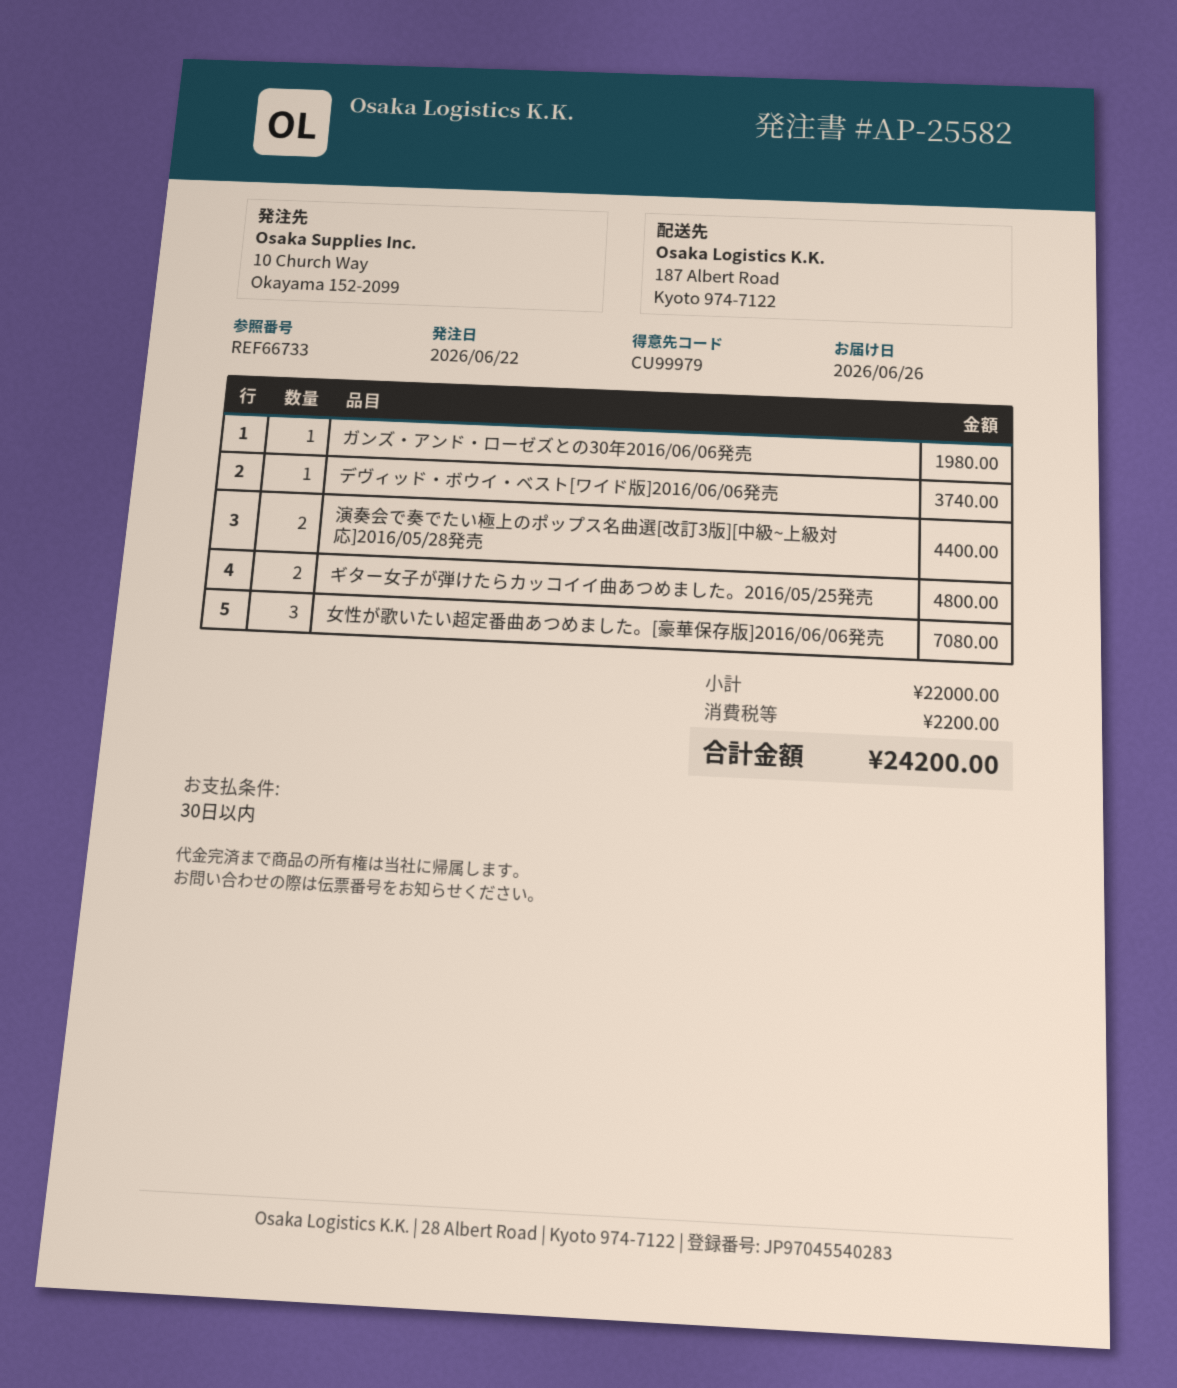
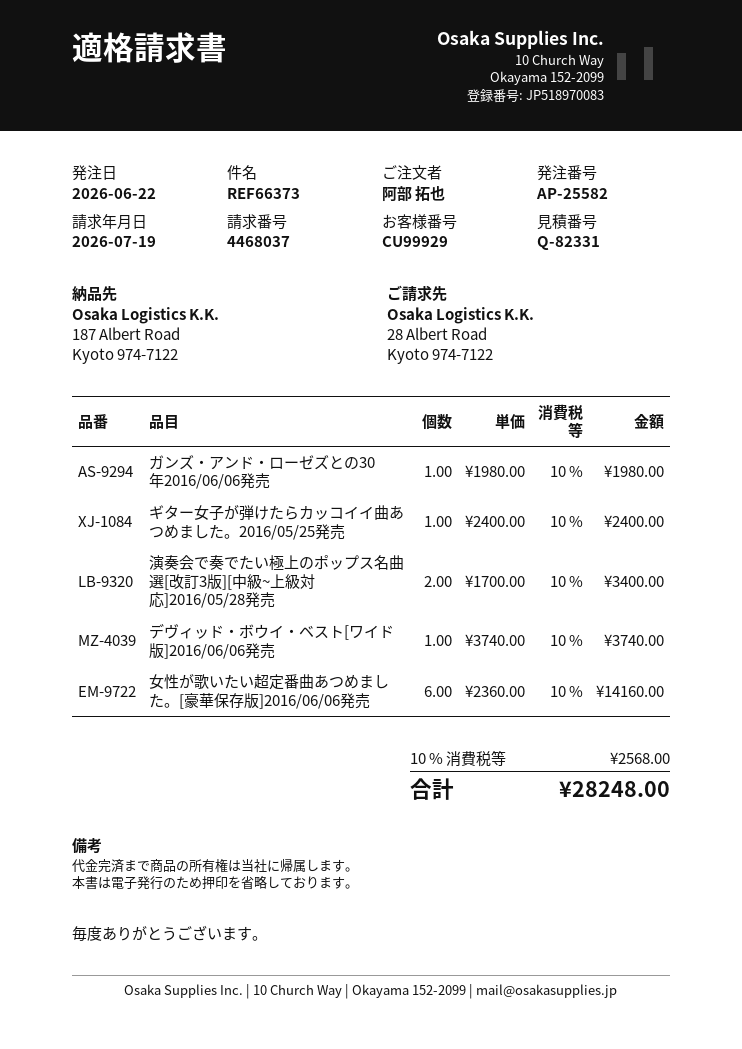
customer number: CU99979 -> CU99929
reference: REF66733 -> REF66373
演奏会で奏でたい極上のポップス名曲選[改訂3版][中級~上級対応]2016/05/28発売: 2 for 4400.00 -> 2 for 3400.00
ギター女子が弾けたらカッコイイ曲あつめました。2016/05/25発売: 2 for 4800.00 -> 1 for 2400.00
女性が歌いたい超定番曲あつめました。[豪華保存版]2016/06/06発売: 3 for 7080.00 -> 6 for 14160.00
tax: 2200.00 -> 2568.00
total: 24200.00 -> 28248.00

